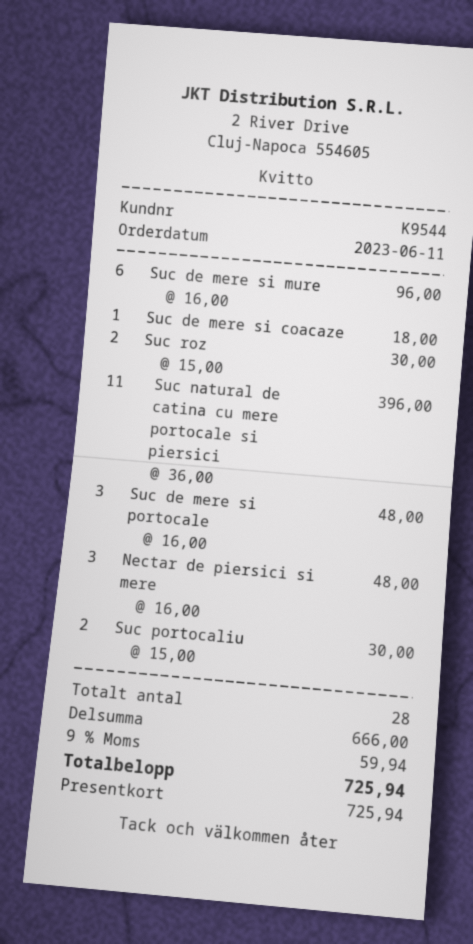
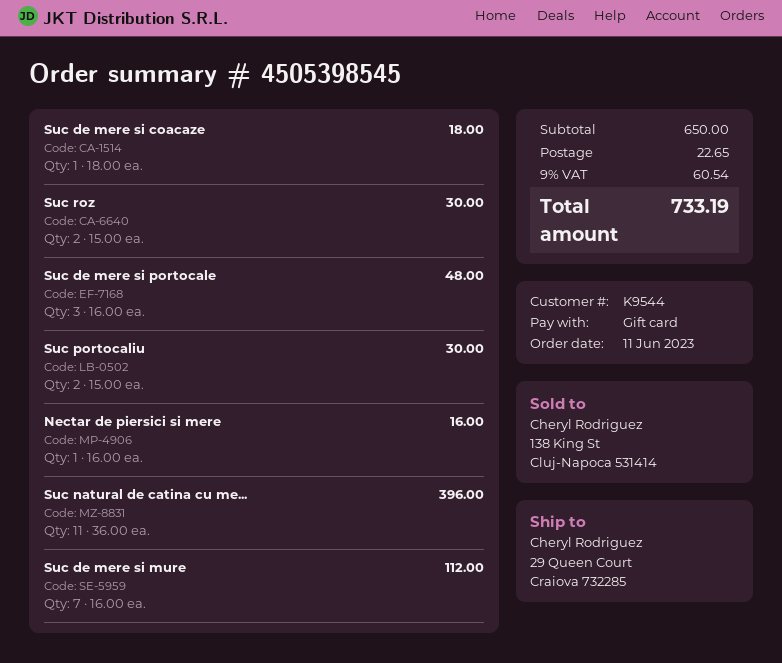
Suc de mere si mure: 6 x 16.00 = 96.00 -> 7 x 16.00 = 112.00
Nectar de piersici si mere: 3 x 16.00 = 48.00 -> 1 x 16.00 = 16.00
subtotal: 666.00 -> 650.00
shipping: none -> 22.65
tax: 9% = 59.94 -> 9% = 60.54
total: 725.94 -> 733.19

